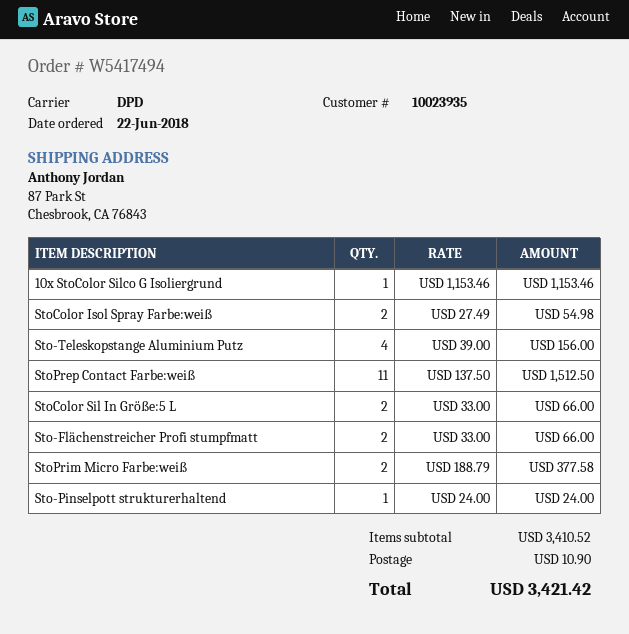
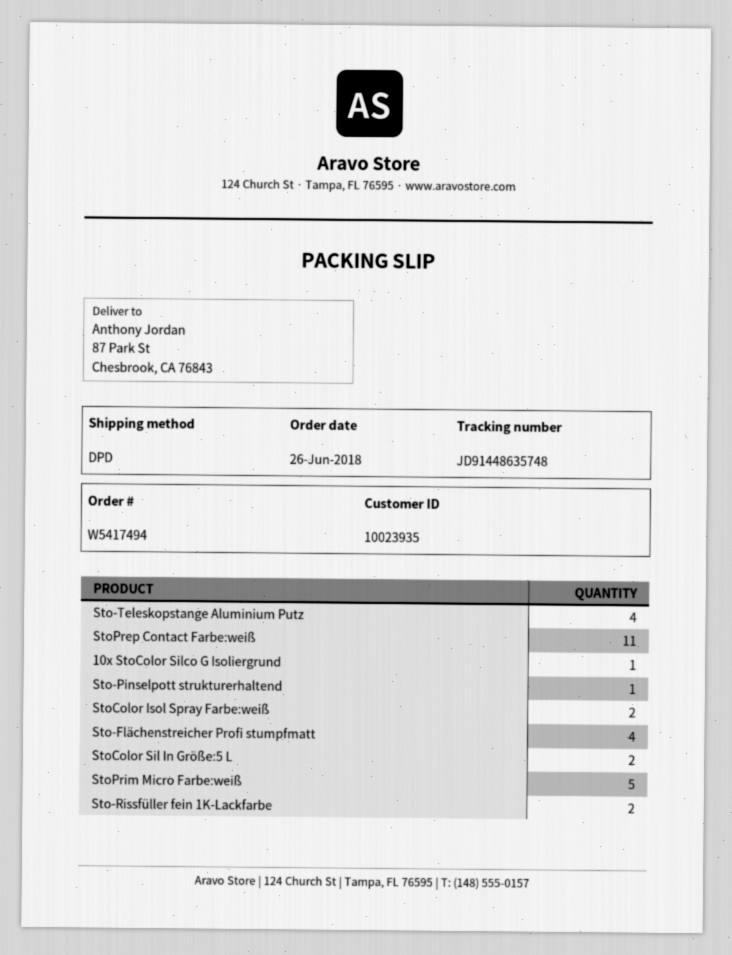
order date: 2018-06-22 -> 2018-06-26
Sto-Flächenstreicher Profi stumpfmatt: 2 -> 4
StoPrim Micro Farbe:weiß: 2 -> 5
Sto-Rissfüller fein 1K-Lackfarbe: none -> 2

